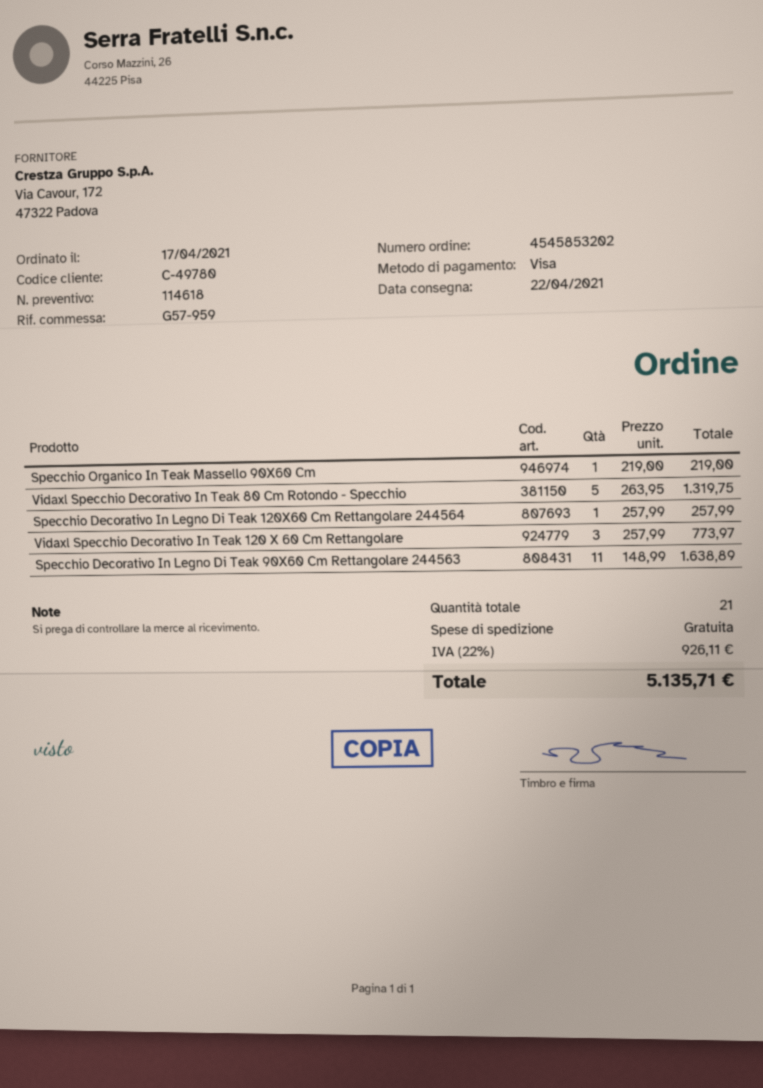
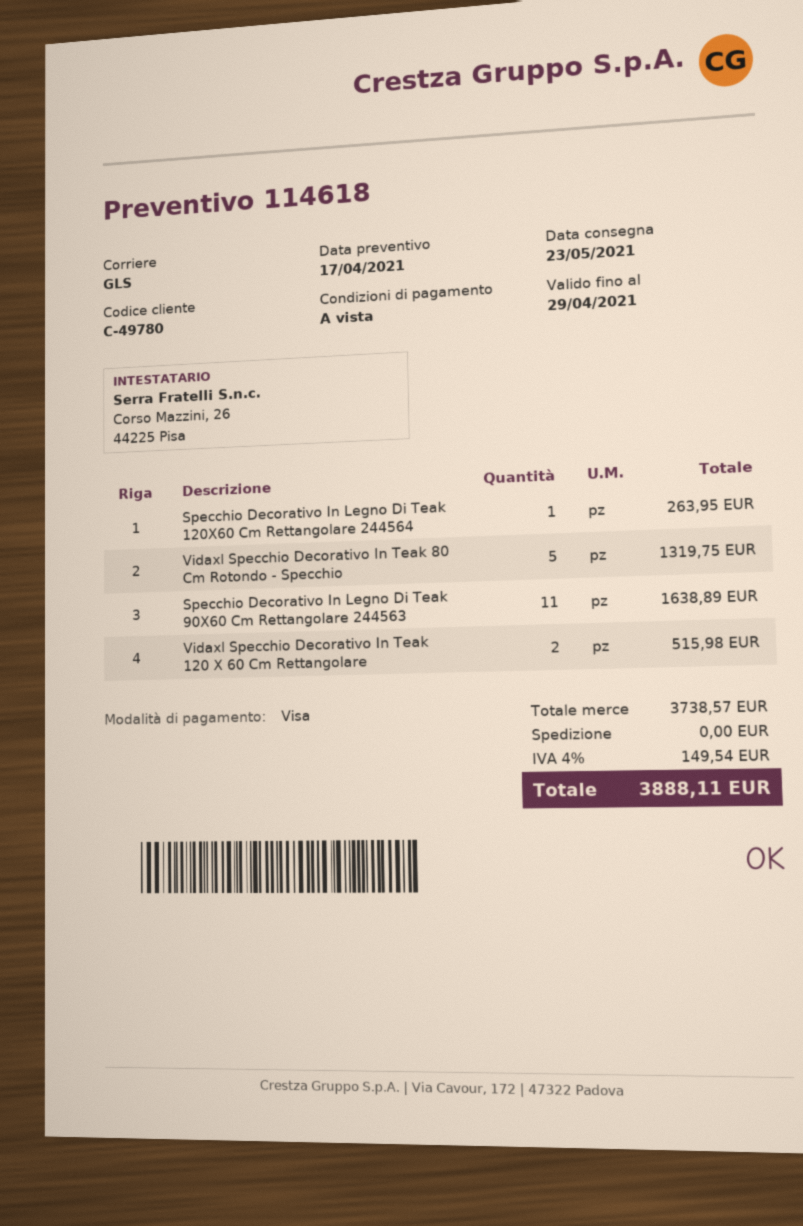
delivery date: 2021-04-22 -> 2021-05-23
Specchio Organico In Teak Massello 90X60 Cm: 1 for 219.00 -> none
Specchio Decorativo In Legno Di Teak 120X60 Cm Rettangolare 244564: 1 for 257.99 -> 1 for 263.95
Vidaxl Specchio Decorativo In Teak 120 X 60 Cm Rettangolare: 3 for 773.97 -> 2 for 515.98
tax: 22% = 926.11 -> 4% = 149.54
total: 5135.71 -> 3888.11

